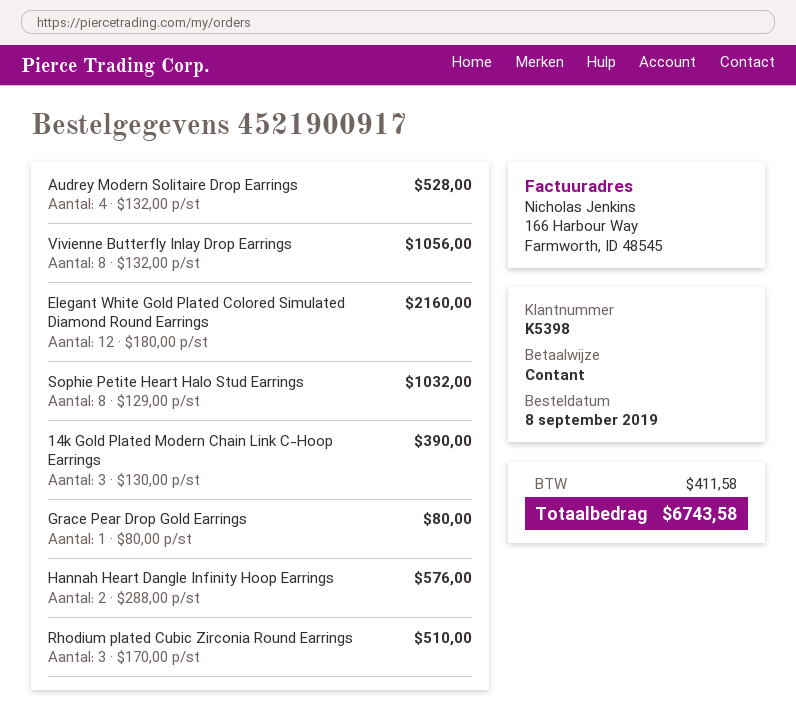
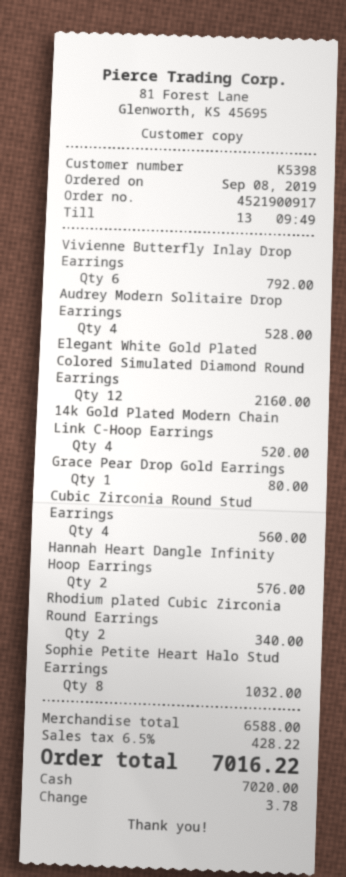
Vivienne Butterfly Inlay Drop Earrings: 8 for 1056.00 -> 6 for 792.00
14k Gold Plated Modern Chain Link C-Hoop Earrings: 3 for 390.00 -> 4 for 520.00
Rhodium plated Cubic Zirconia Round Earrings: 3 for 510.00 -> 2 for 340.00
Cubic Zirconia Round Stud Earrings: none -> 4 for 560.00
tax: 411.58 -> 428.22
total: 6743.58 -> 7016.22

